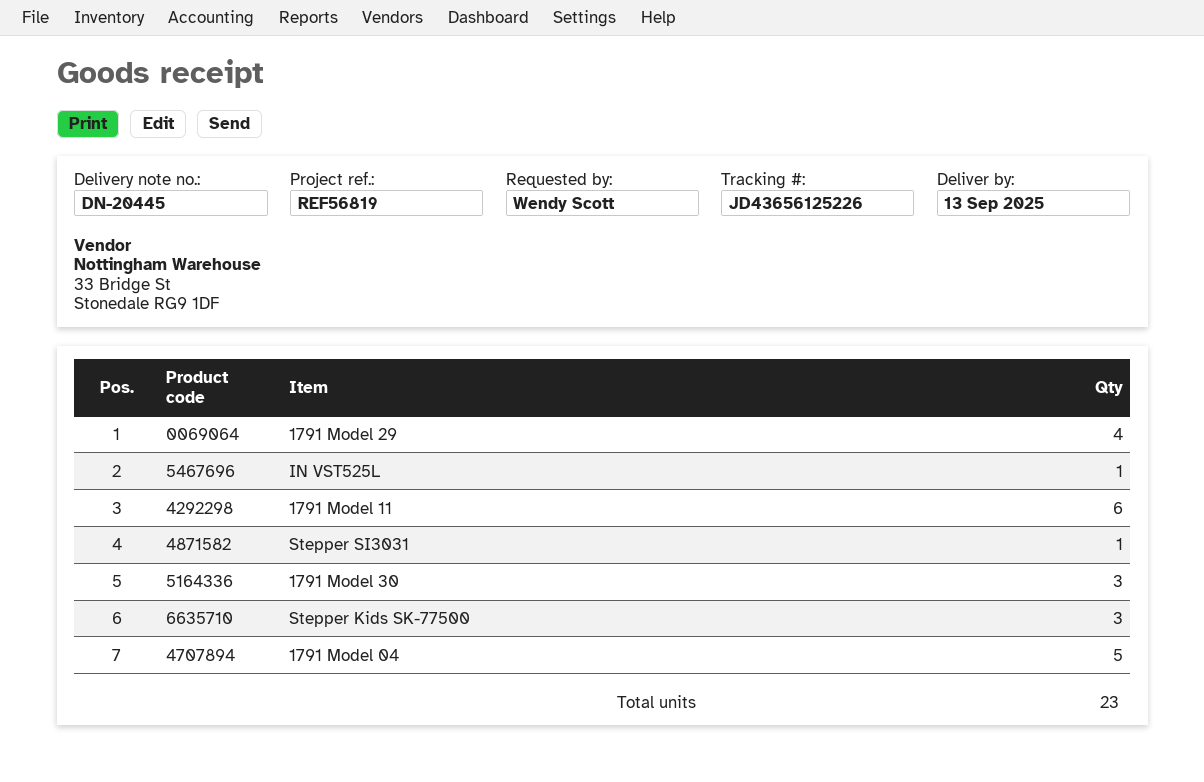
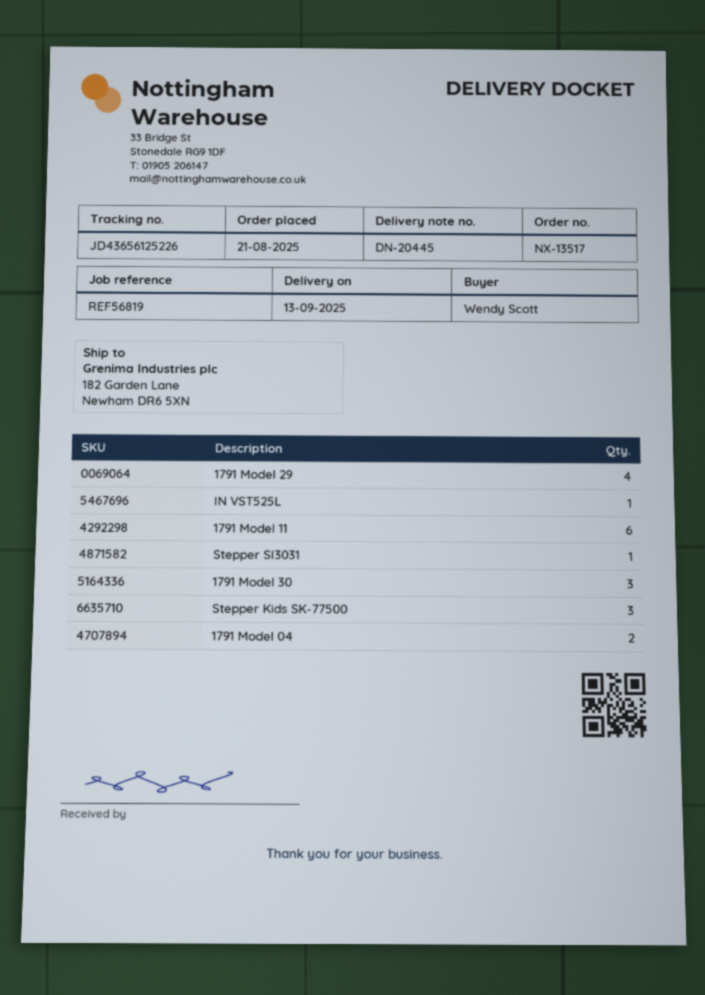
1791 Model 04: 5 -> 2

